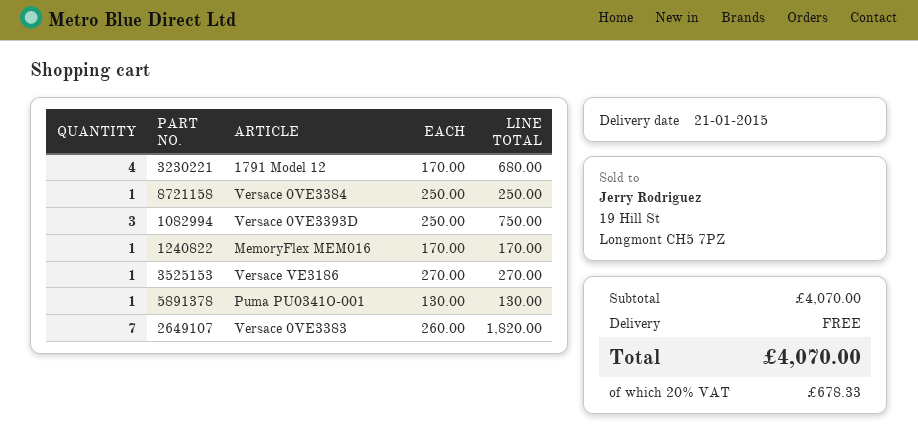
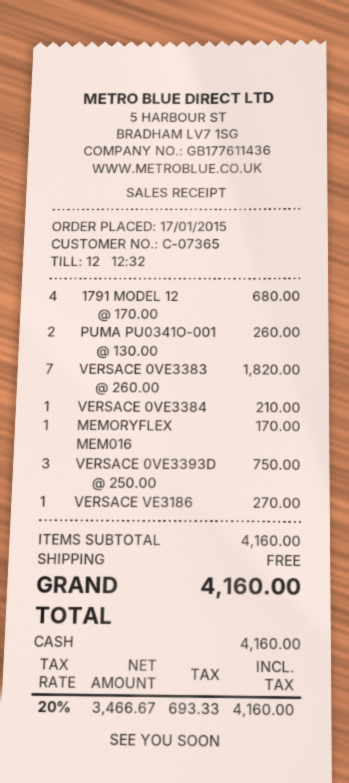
Versace 0VE3384: 1 x 250.00 = 250.00 -> 1 x 210.00 = 210.00
Puma PU0341O-001: 1 x 130.00 = 130.00 -> 2 x 130.00 = 260.00
subtotal: 4070.00 -> 4160.00
tax: 20% = 678.33 -> 20% = 693.33
total: 4070.00 -> 4160.00

